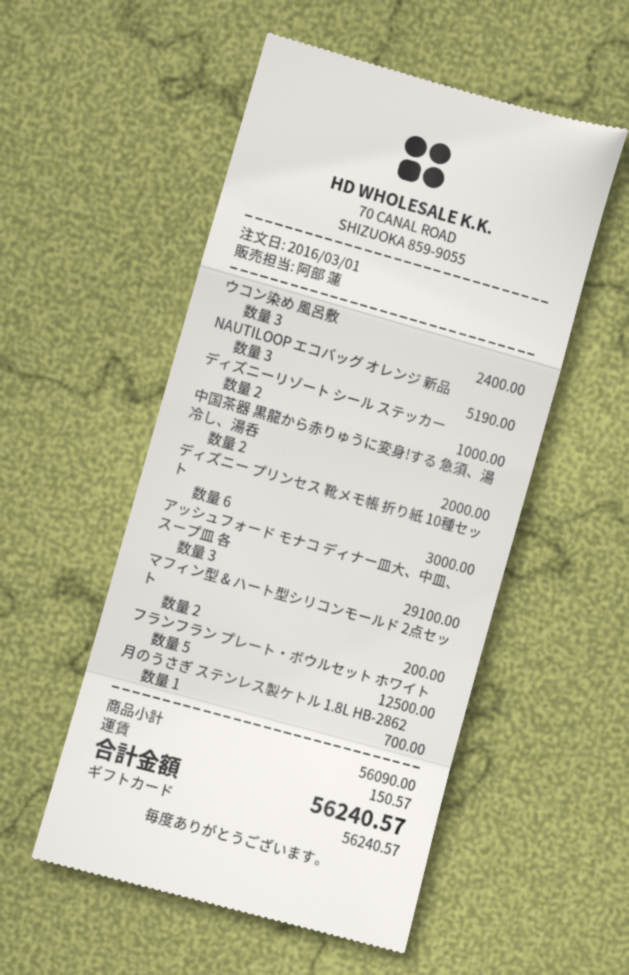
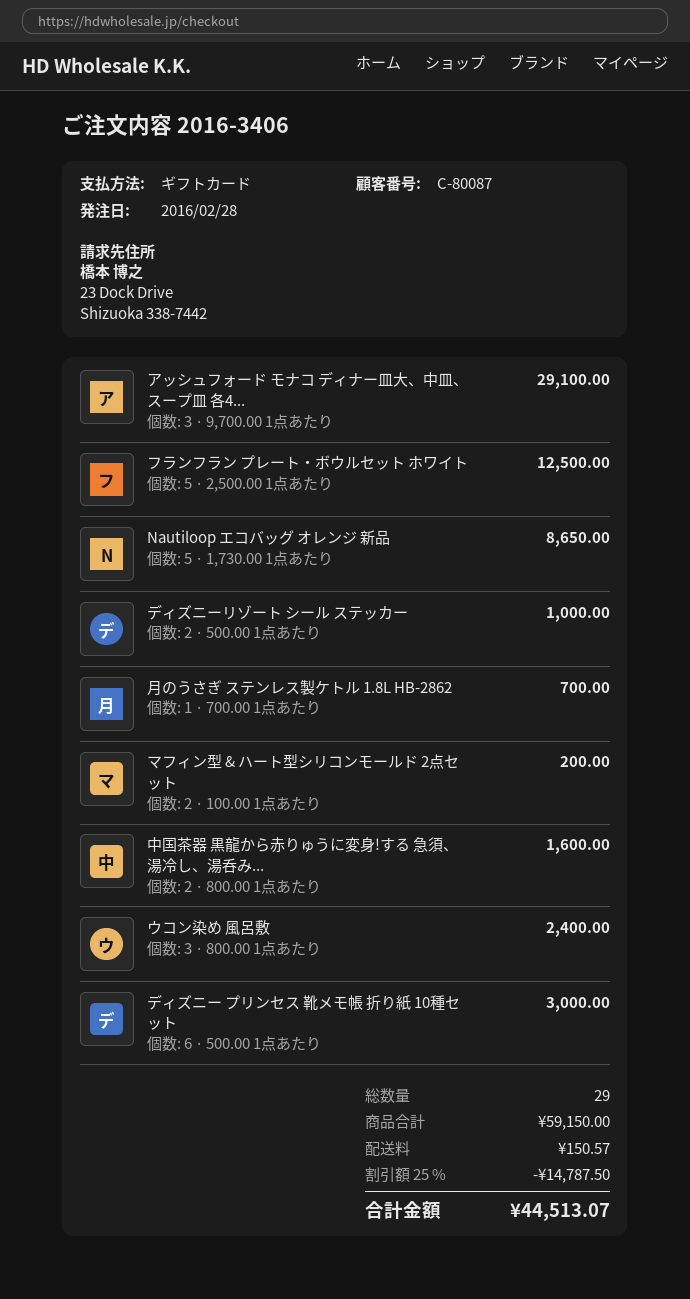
order date: 2016-03-01 -> 2016-02-28
NAUTILOOP エコバッグ オレンジ 新品: 3 for 5190.00 -> 5 for 8650.00
中国茶器 黒龍から赤りゅうに変身!する 急須、湯冷し、湯呑: 2 for 2000.00 -> 2 for 1600.00
subtotal: 56090.00 -> 59150.00
discount: none -> 25% = 14787.50
total: 56240.57 -> 44513.07

